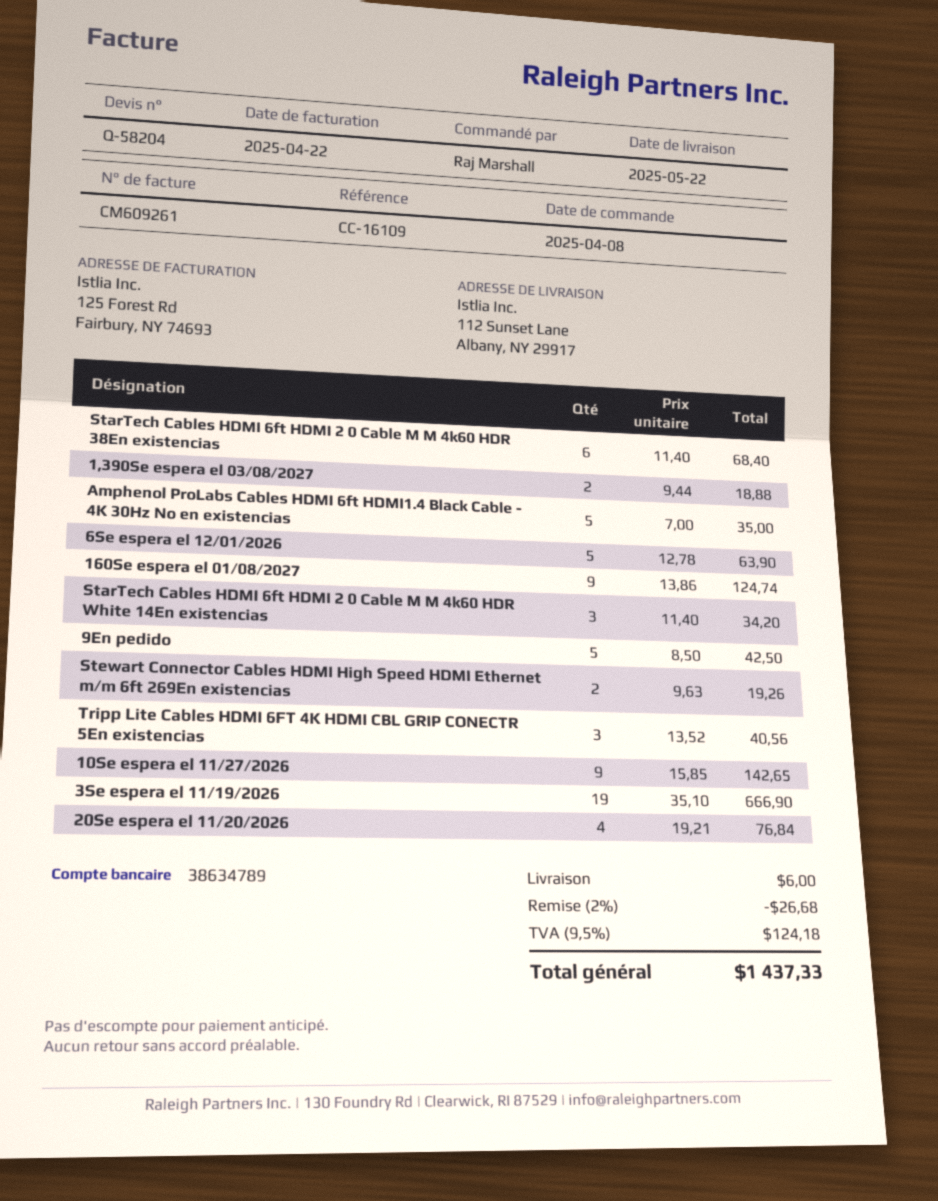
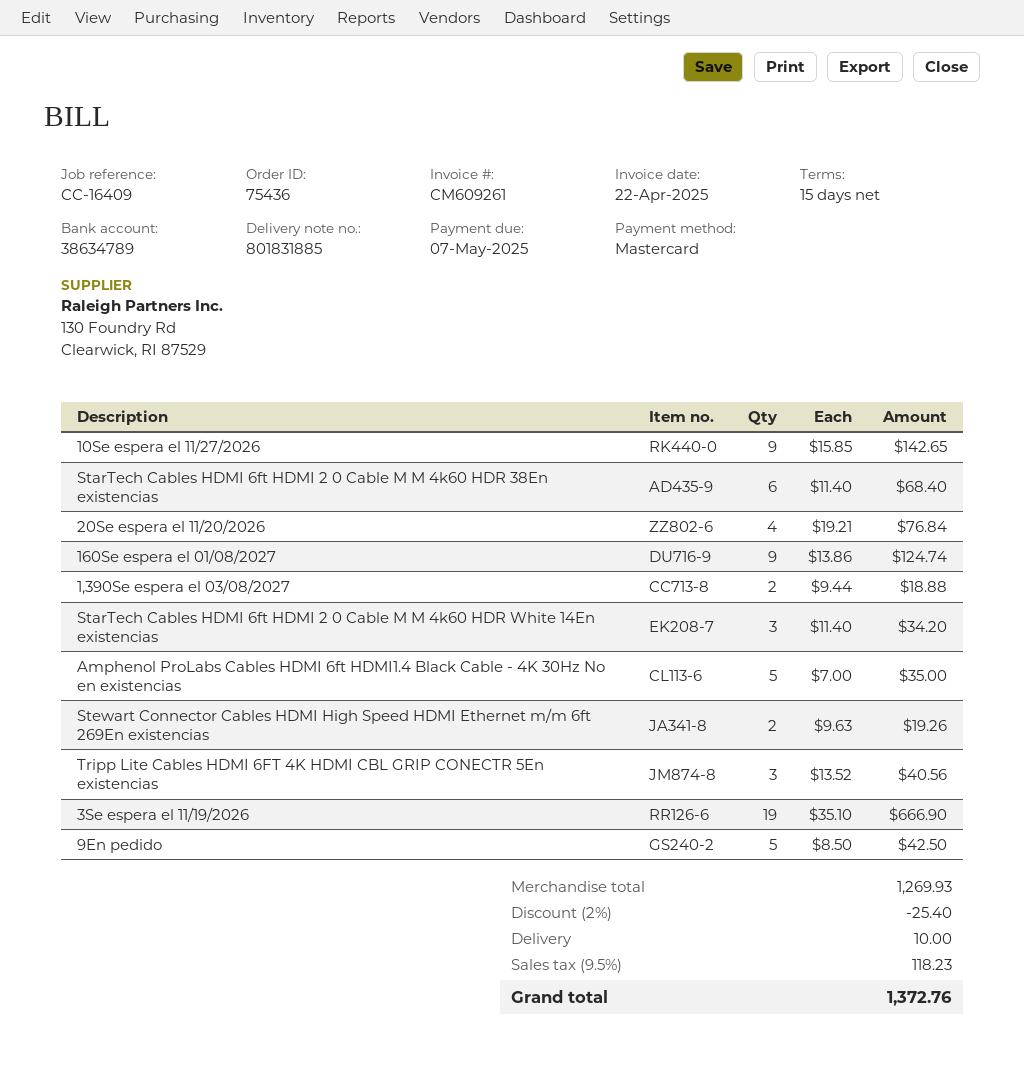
reference: CC-16109 -> CC-16409
6Se espera el 12/01/2026: 5 x 12.78 = 63.90 -> none
discount: 2% = 26.68 -> 2% = 25.40
shipping: 6.00 -> 10.00
tax: 9.5% = 124.18 -> 9.5% = 118.23
total: 1437.33 -> 1372.76

